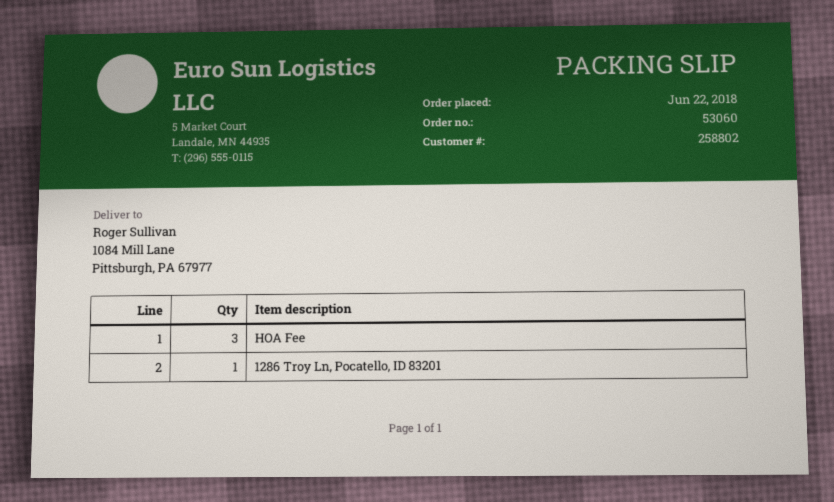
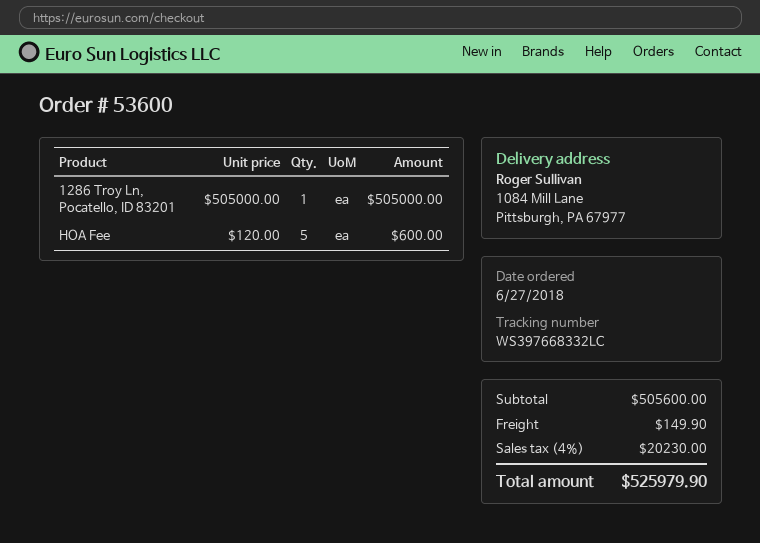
order number: 53060 -> 53600
order date: 2018-06-22 -> 2018-06-27
HOA Fee: 3 -> 5

